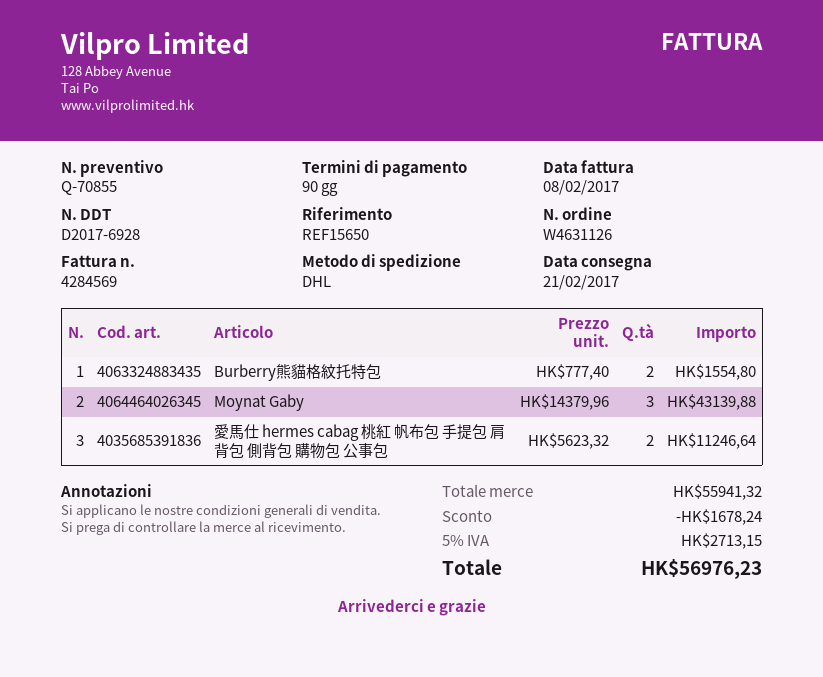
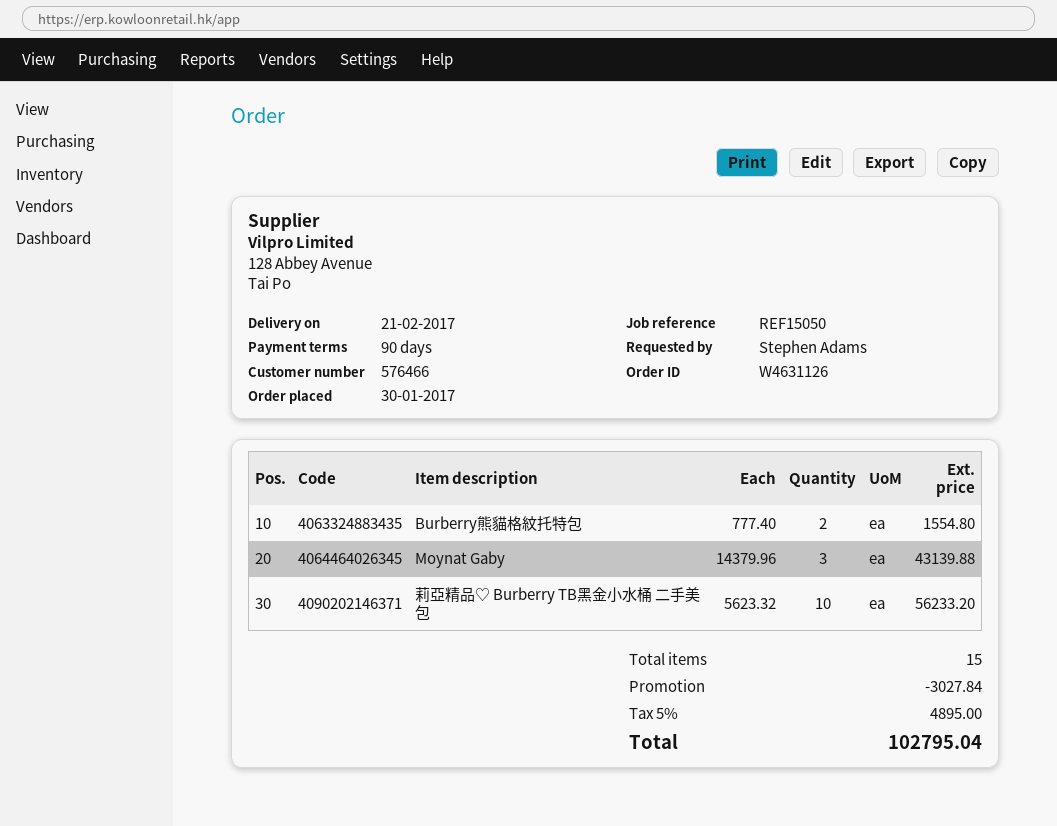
reference: REF15650 -> REF15050
愛馬仕 hermes cabag 桃紅 帆布包 手提包 肩背包 側背包 購物包 公事包: 2 x 5623.32 = 11246.64 -> none
莉亞精品♡ Burberry TB黑金小水桶 二手美包: none -> 10 x 5623.32 = 56233.20
discount: 1678.24 -> 3027.84
tax: 5% = 2713.15 -> 5% = 4895.00
total: 56976.23 -> 102795.04

